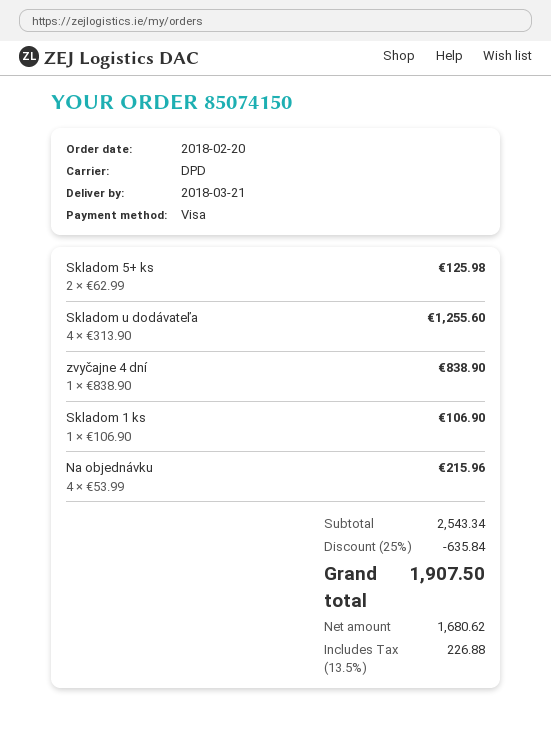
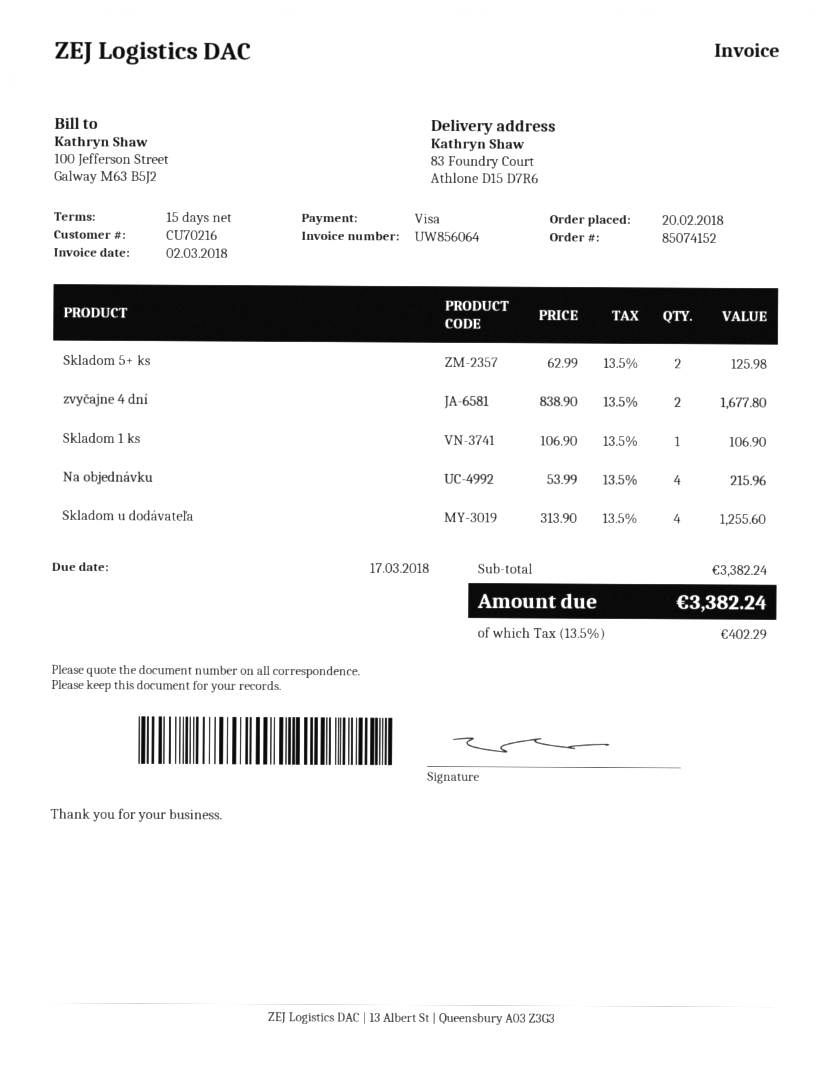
order number: 85074150 -> 85074152
zvyčajne 4 dní: 1 x 838.90 = 838.90 -> 2 x 838.90 = 1677.80
subtotal: 2543.34 -> 3382.24
discount: 25% = 635.84 -> none
tax: 13.5% = 226.88 -> 13.5% = 402.29
total: 1907.50 -> 3382.24

